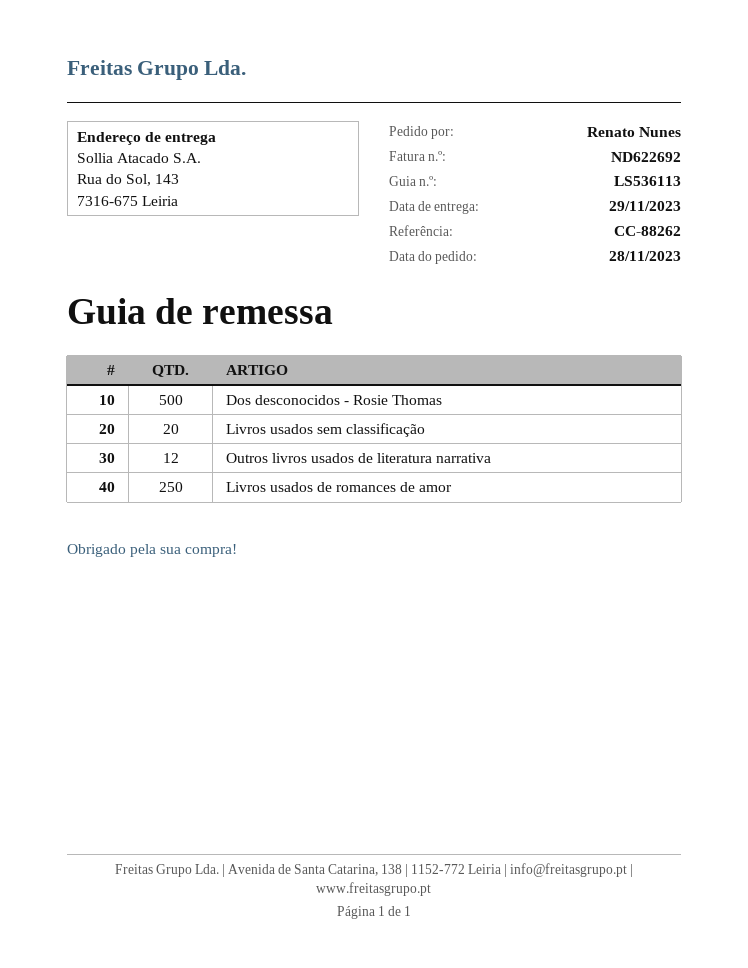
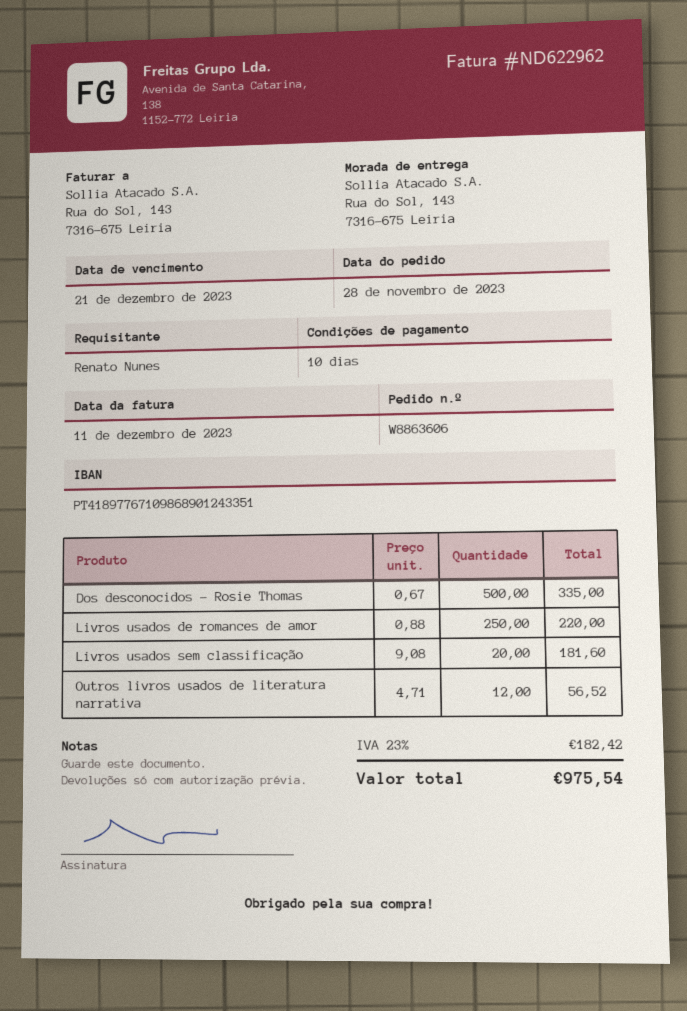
invoice number: ND622692 -> ND622962

